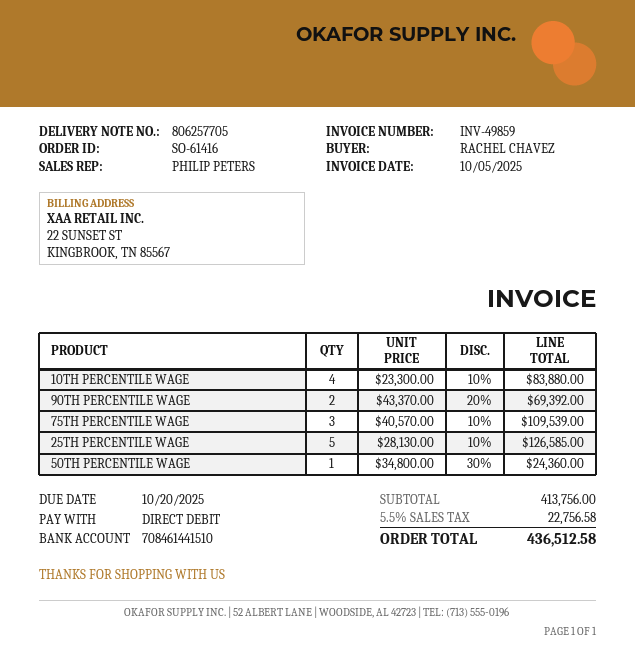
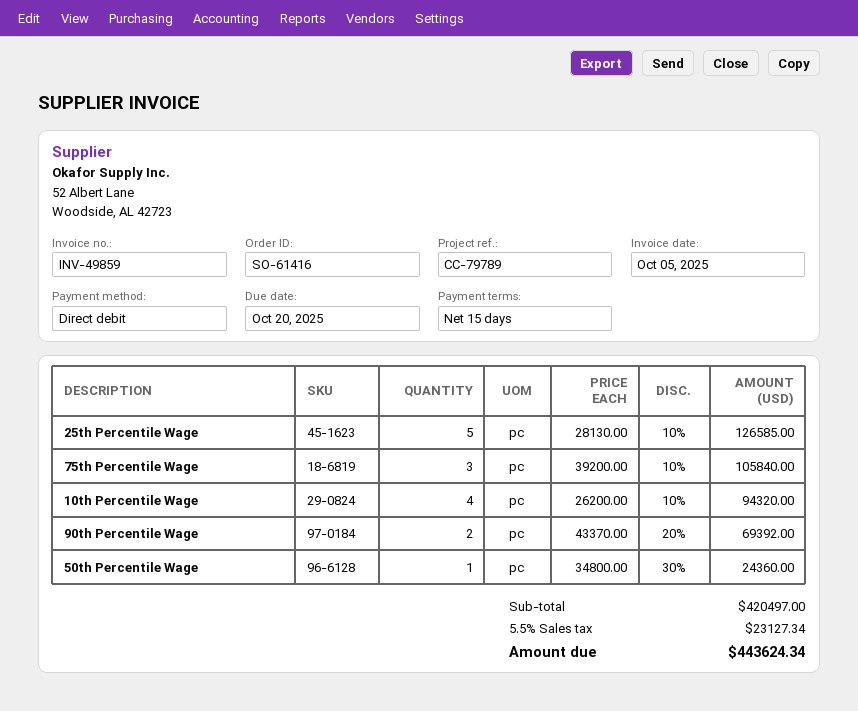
10TH PERCENTILE WAGE: 4 x 23300.00 - 10% = 83880.00 -> 4 x 26200.00 - 10% = 94320.00
75TH PERCENTILE WAGE: 3 x 40570.00 - 10% = 109539.00 -> 3 x 39200.00 - 10% = 105840.00
subtotal: 413756.00 -> 420497.00
tax: 5.5% = 22756.58 -> 5.5% = 23127.34
total: 436512.58 -> 443624.34

